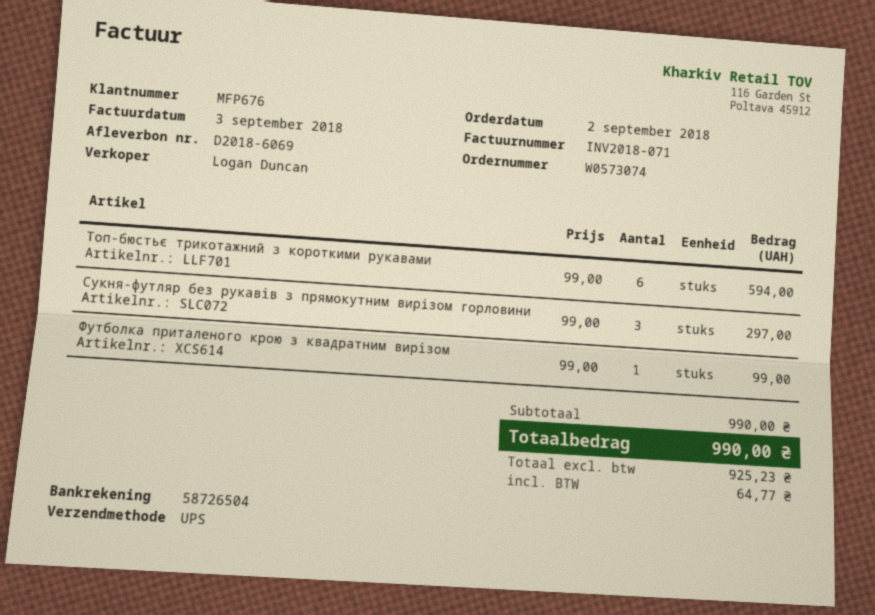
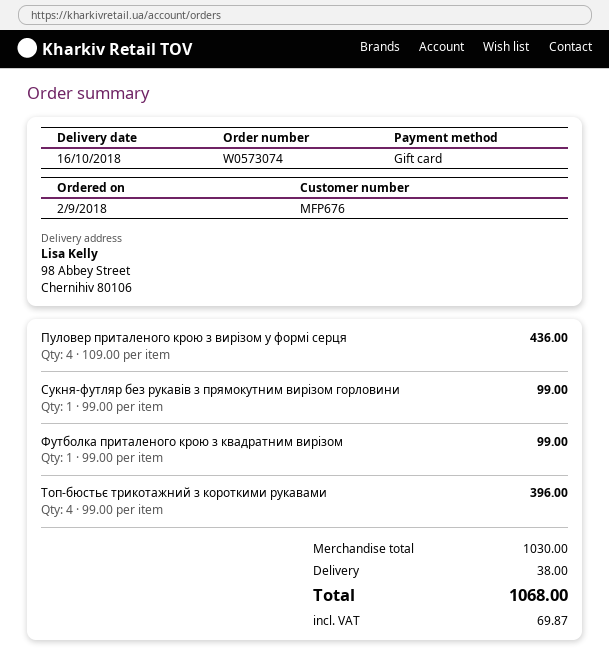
Топ-бюстьє трикотажний з короткими рукавами: 6 x 99.00 = 594.00 -> 4 x 99.00 = 396.00
Сукня-футляр без рукавів з прямокутним вирізом горловини: 3 x 99.00 = 297.00 -> 1 x 99.00 = 99.00
Пуловер приталеного крою з вирізом у формі серця: none -> 4 x 109.00 = 436.00
subtotal: 990.00 -> 1030.00
shipping: none -> 38.00
tax: 64.77 -> 69.87
total: 990.00 -> 1068.00

